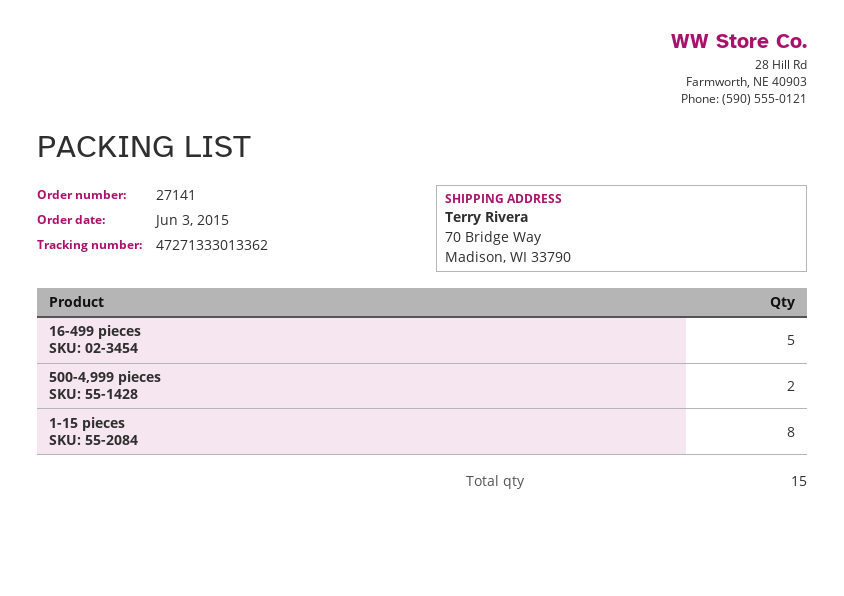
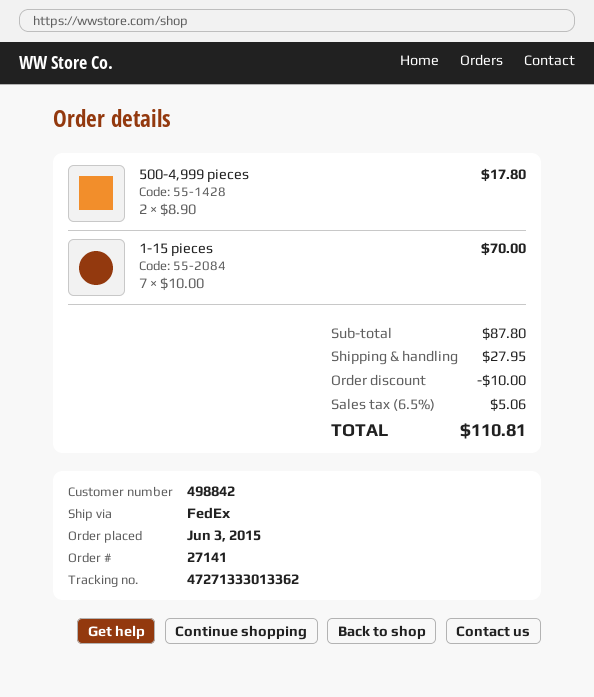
16-499 pieces: 5 -> none
1-15 pieces: 8 -> 7

